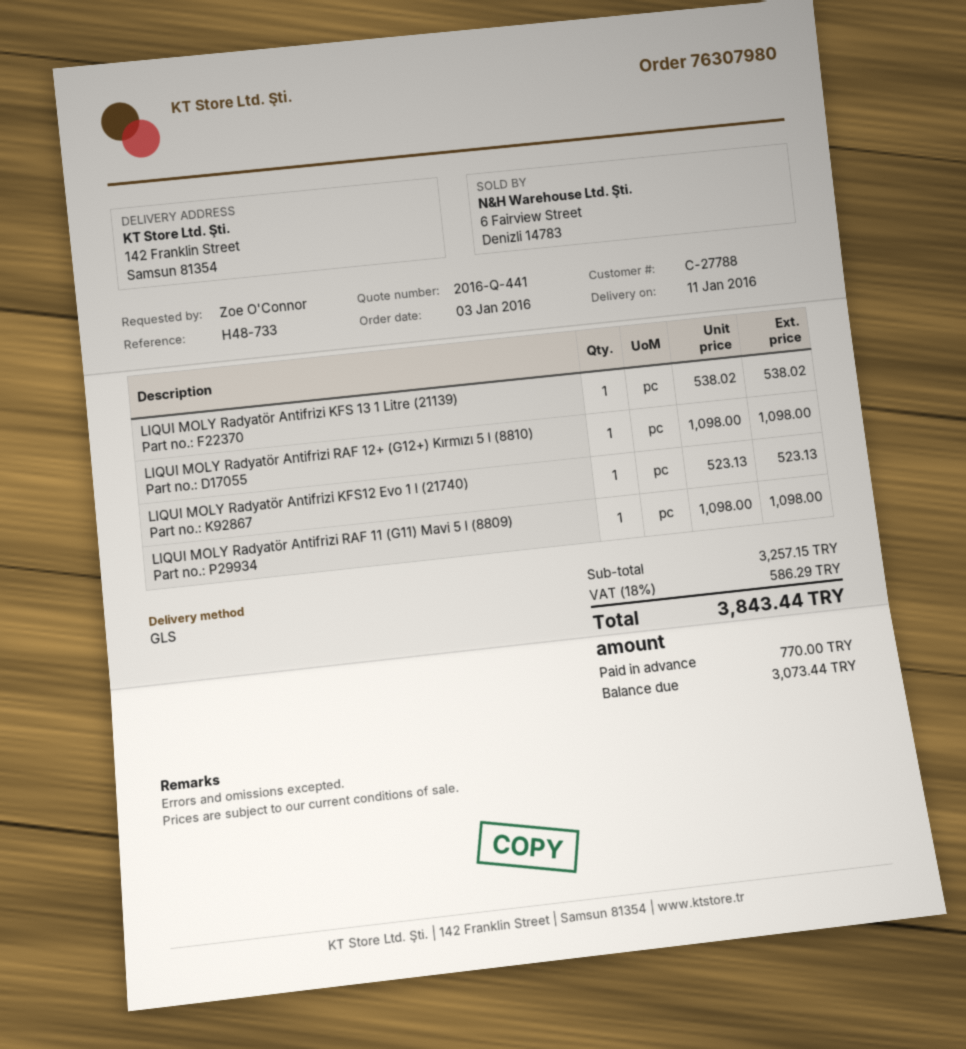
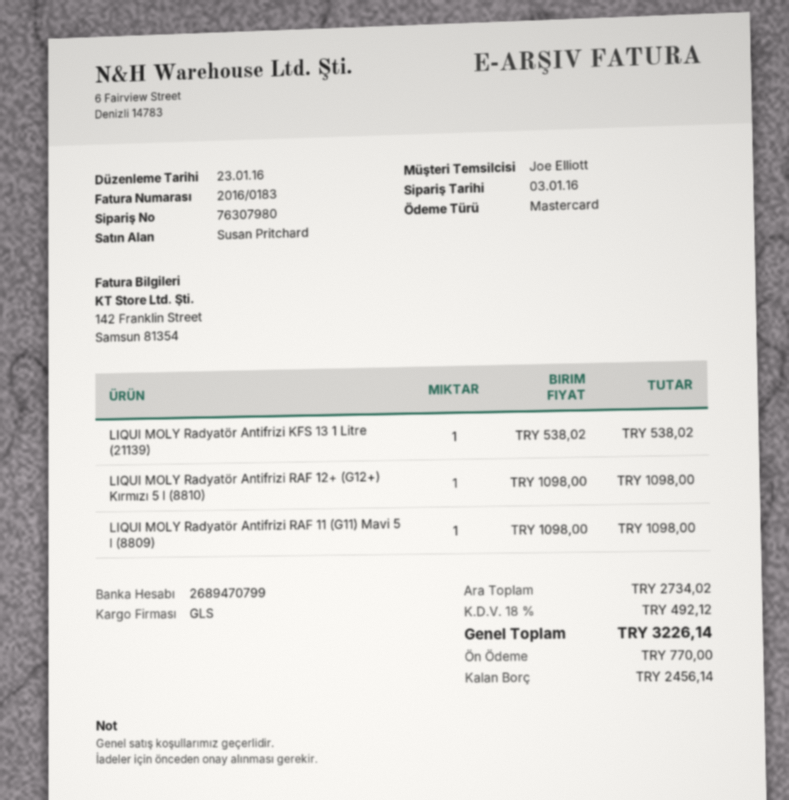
ordered by: Zoe O'Connor -> Susan Pritchard
LIQUI MOLY Radyatör Antifrizi KFS12 Evo 1 l (21740): 1 x 523.13 = 523.13 -> none
subtotal: 3257.15 -> 2734.02
tax: 18% = 586.29 -> 18% = 492.12
total: 3843.44 -> 3226.14
balance: 3073.44 -> 2456.14

